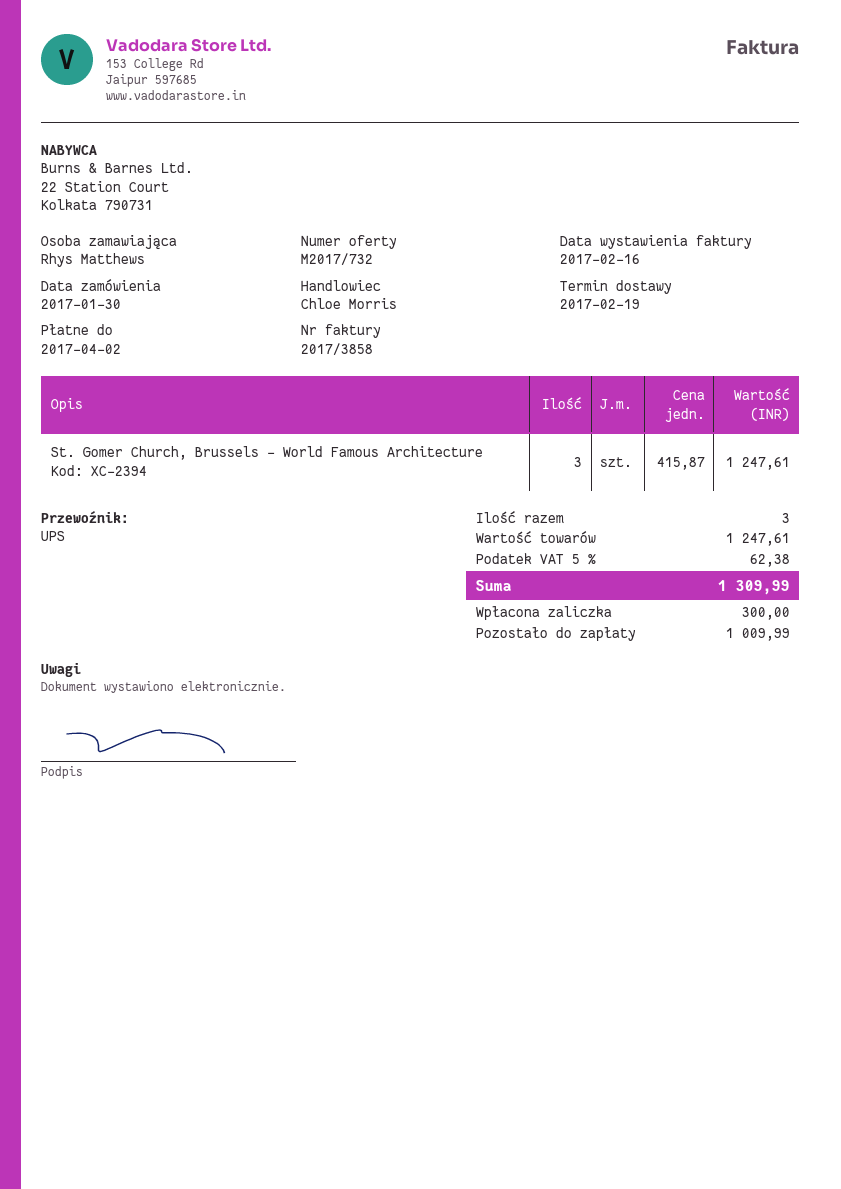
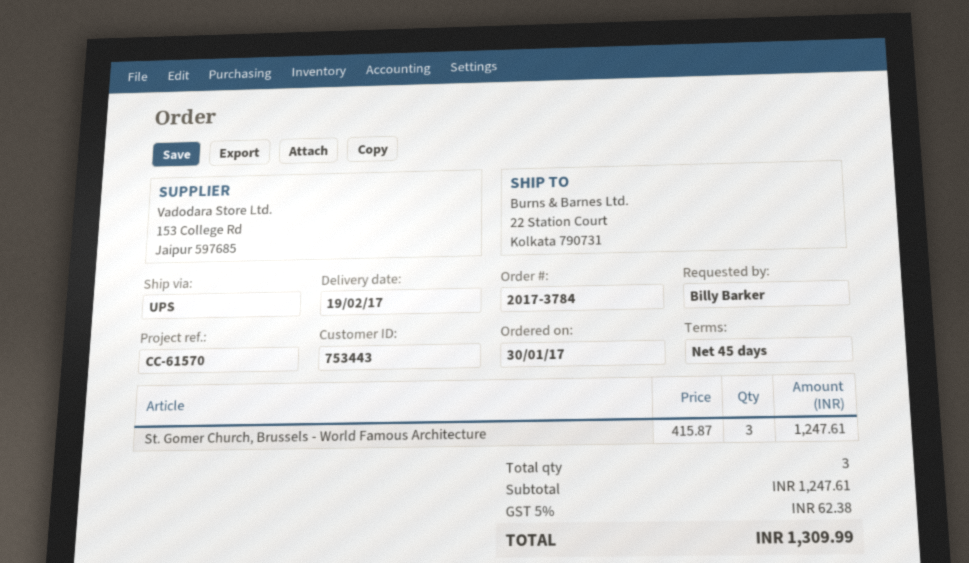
ordered by: Rhys Matthews -> Billy Barker

